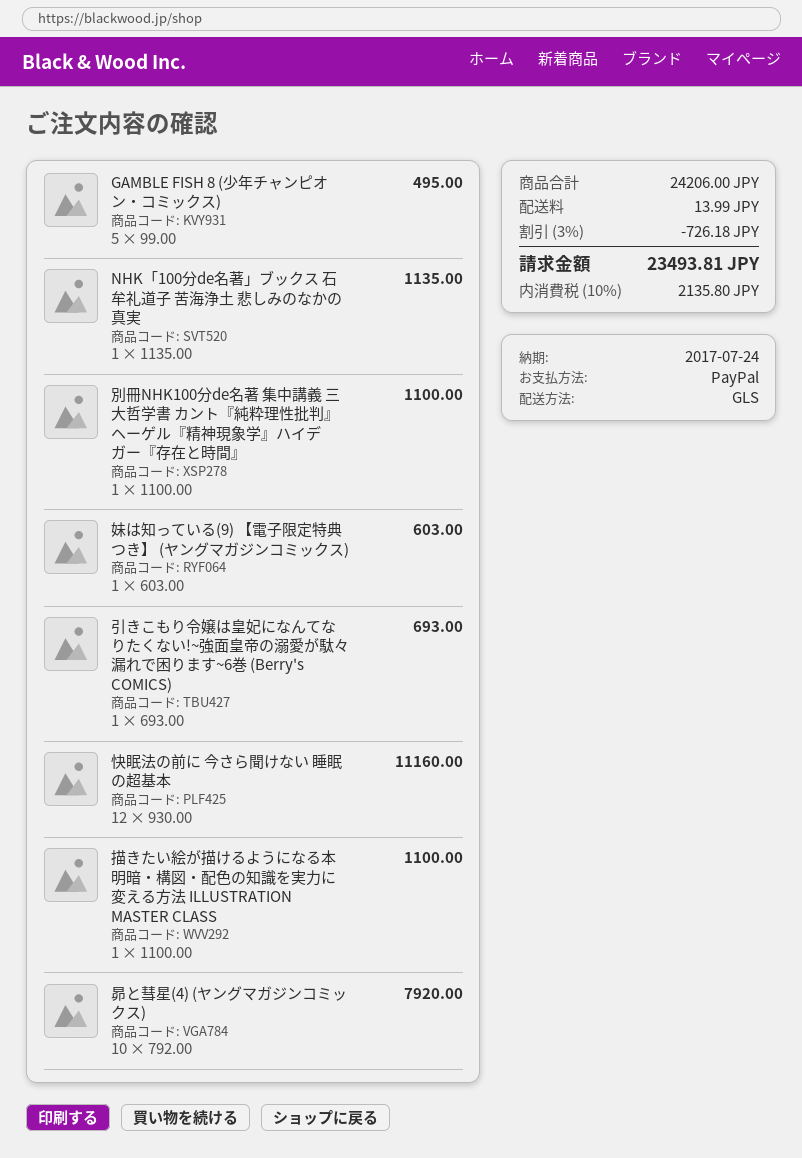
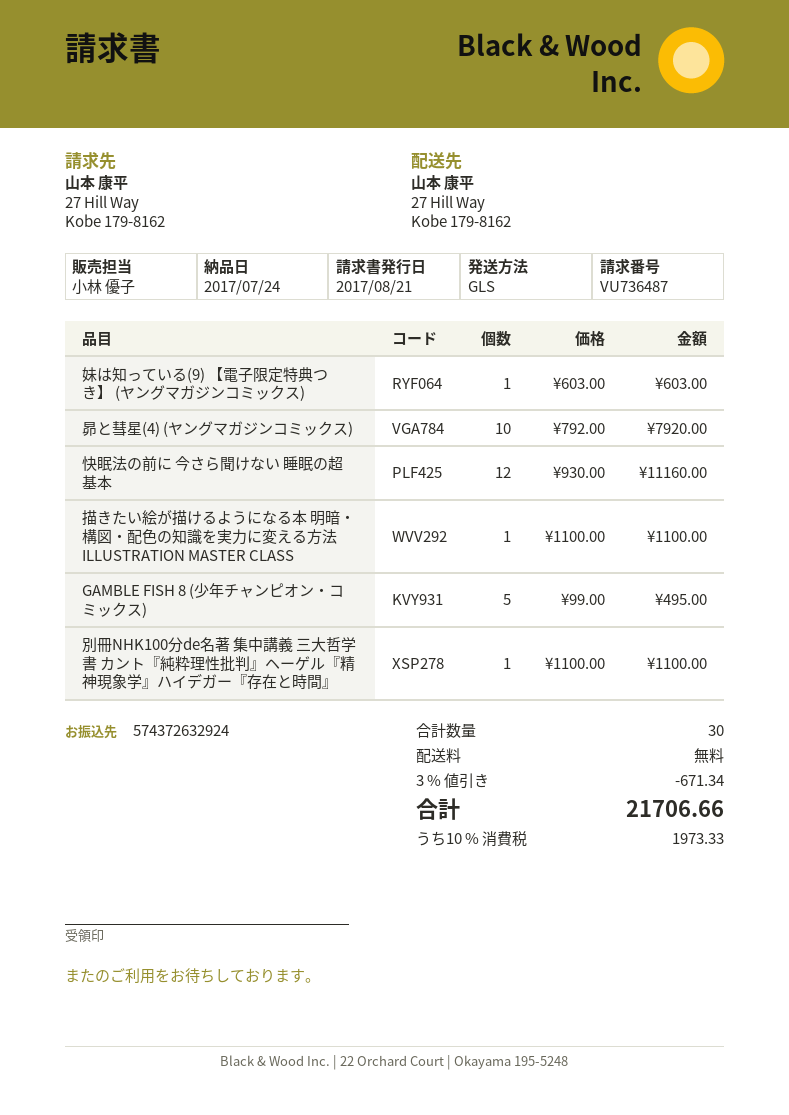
NHK「100分de名著」ブックス 石牟礼道子 苦海浄土 悲しみのなかの真実: 1 x 1135.00 = 1135.00 -> none
引きこもり令嬢は皇妃になんてなりたくない!~強面皇帝の溺愛が駄々漏れで困ります~6巻 (Berry's COMICS): 1 x 693.00 = 693.00 -> none
discount: 3% = 726.18 -> 3% = 671.34
shipping: 13.99 -> 0.00
tax: 10% = 2135.80 -> 10% = 1973.33
total: 23493.81 -> 21706.66

